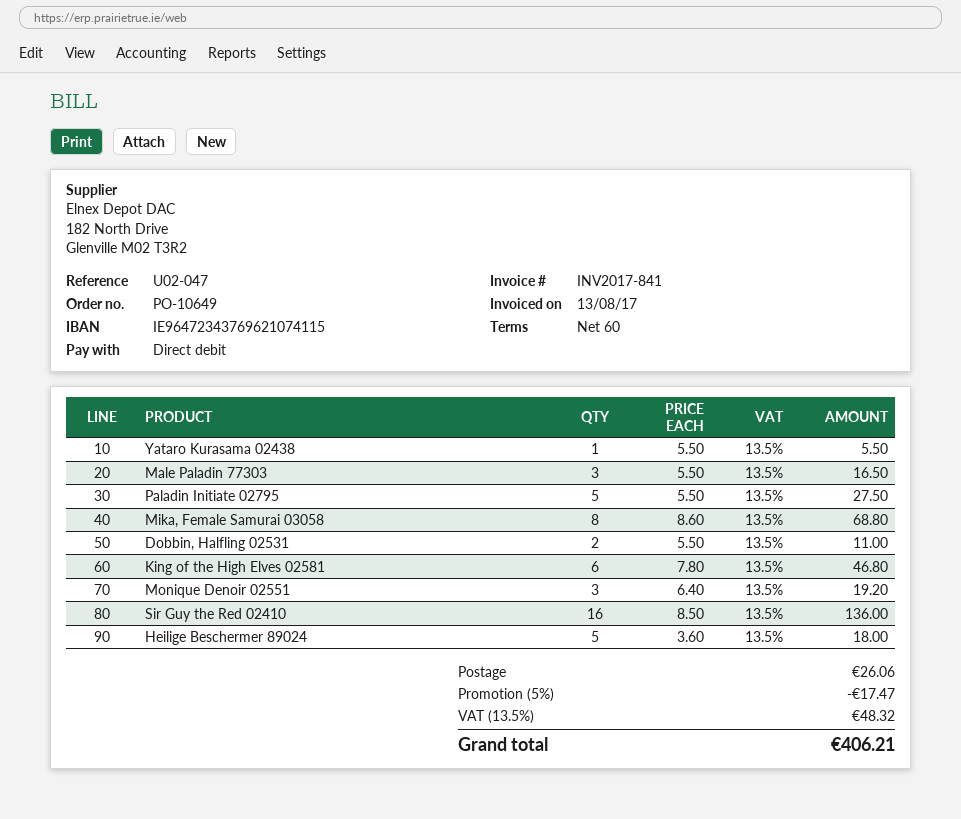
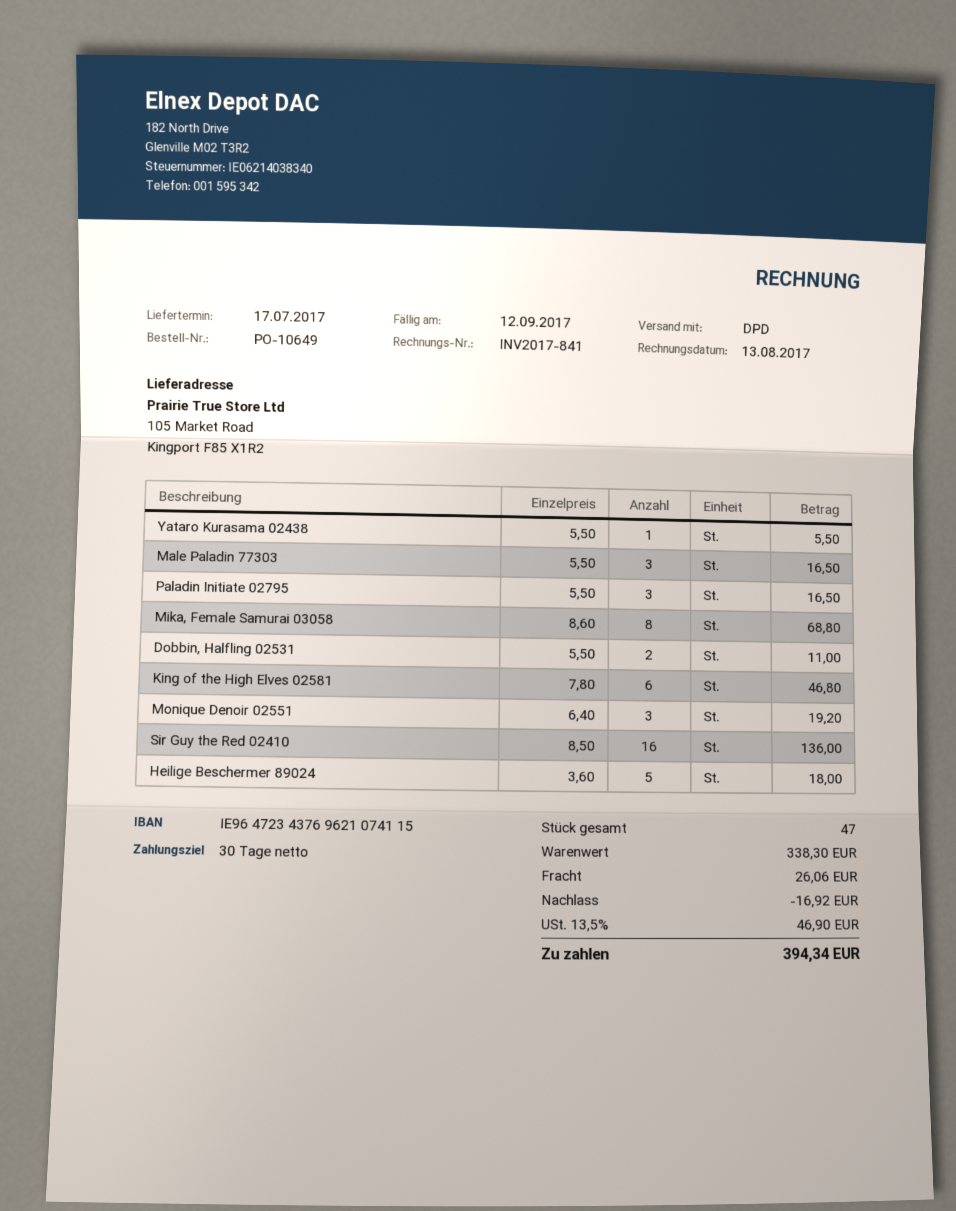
payment terms: 60 days -> 30 days
Paladin Initiate 02795: 5 x 5.50 = 27.50 -> 3 x 5.50 = 16.50
discount: 17.47 -> 16.92
tax: 13.5% = 48.32 -> 13.5% = 46.90
total: 406.21 -> 394.34

